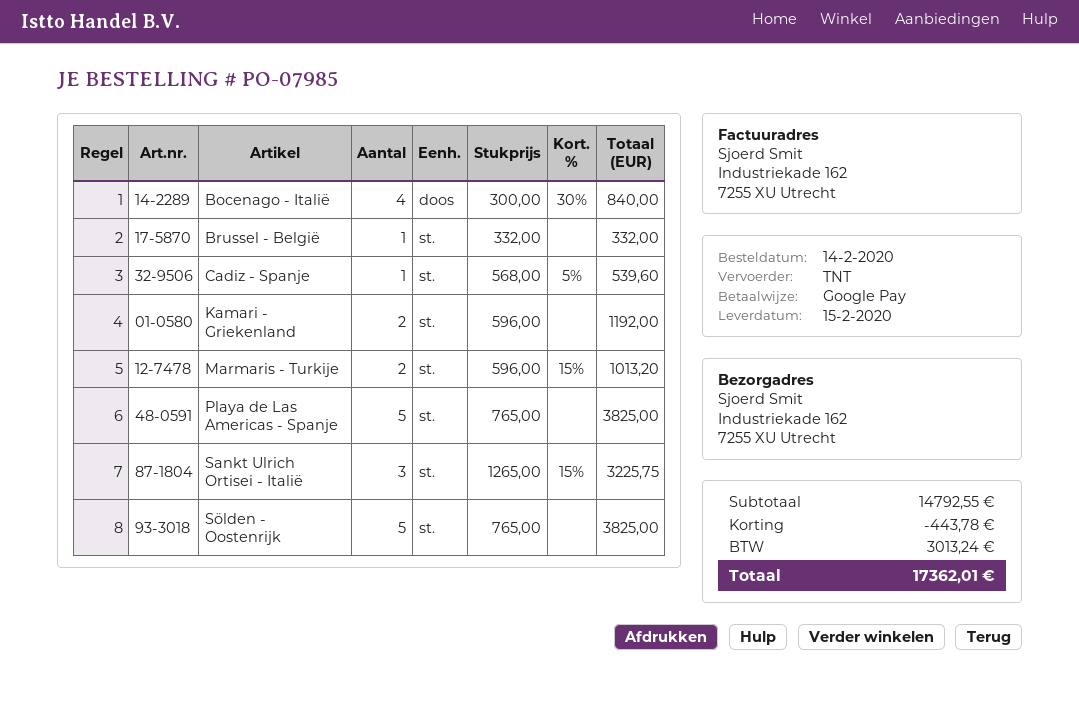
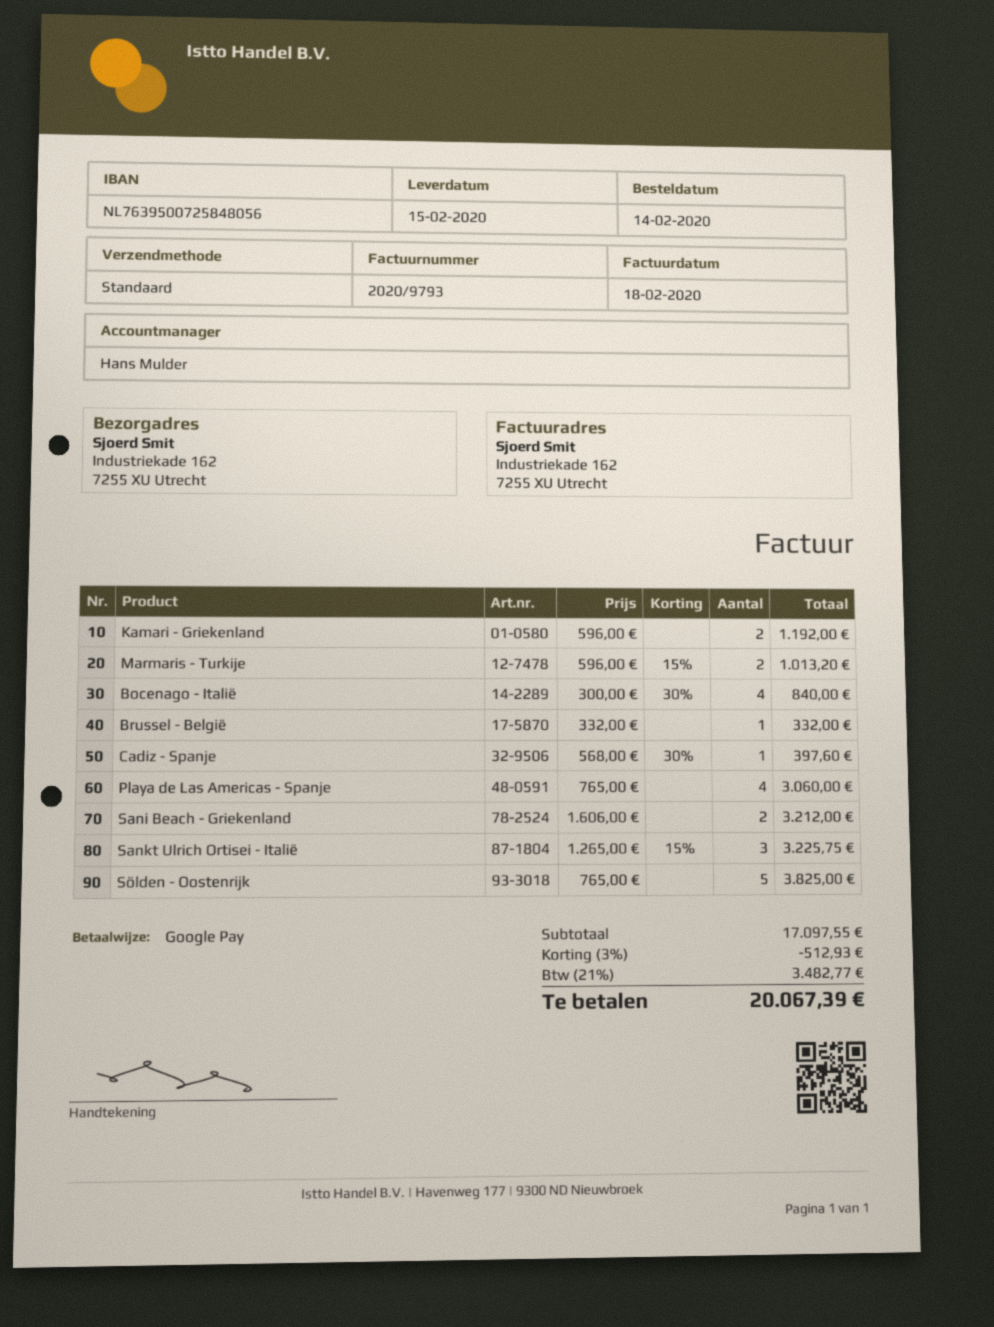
shipping method: TNT -> standard
Cadiz - Spanje: 1 x 568.00 - 5% = 539.60 -> 1 x 568.00 - 30% = 397.60
Playa de Las Americas - Spanje: 5 x 765.00 = 3825.00 -> 4 x 765.00 = 3060.00
Sani Beach - Griekenland: none -> 2 x 1606.00 = 3212.00
subtotal: 14792.55 -> 17097.55
discount: 443.78 -> 512.93
tax: 3013.24 -> 3482.77
total: 17362.01 -> 20067.39

